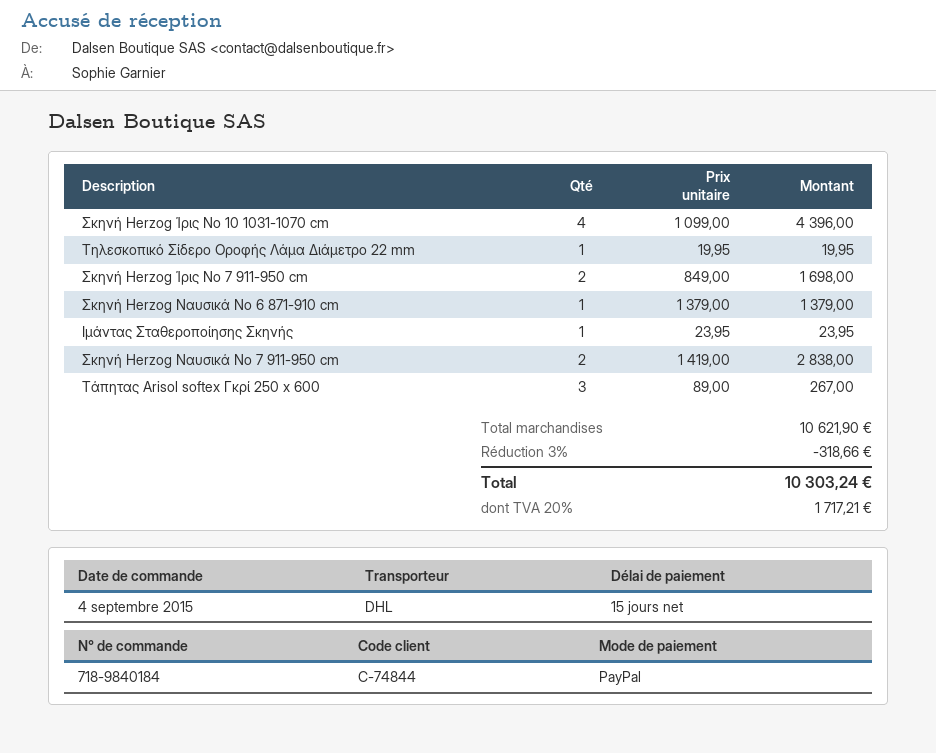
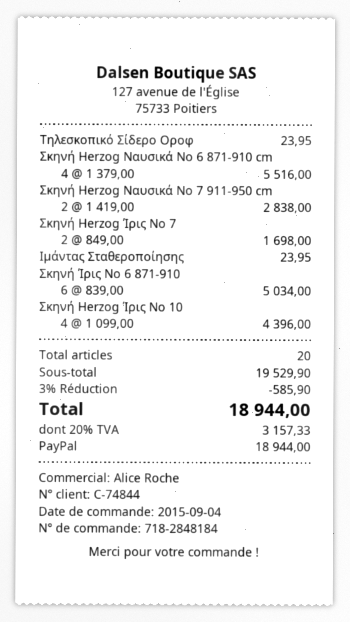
order number: 718-9840184 -> 718-2848184
Τηλεσκοπικό Σίδερο Οροφής Λάμα Διάμετρο 22 mm: 1 x 19.95 = 19.95 -> 1 x 23.95 = 23.95
Σκηνή Herzog Ναυσικά Νο 6 871-910 cm: 1 x 1379.00 = 1379.00 -> 4 x 1379.00 = 5516.00
Τάπητας Arisol softex Γκρί 250 x 600: 3 x 89.00 = 267.00 -> none
Σκηνή Ίρις Νο 6 871-910: none -> 6 x 839.00 = 5034.00
subtotal: 10621.90 -> 19529.90
discount: 3% = 318.66 -> 3% = 585.90
tax: 20% = 1717.21 -> 20% = 3157.33
total: 10303.24 -> 18944.00

